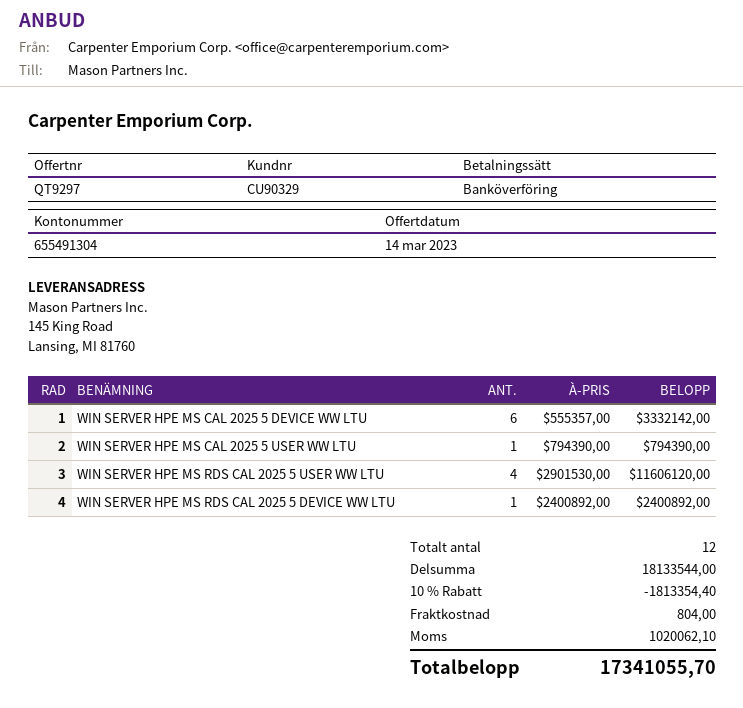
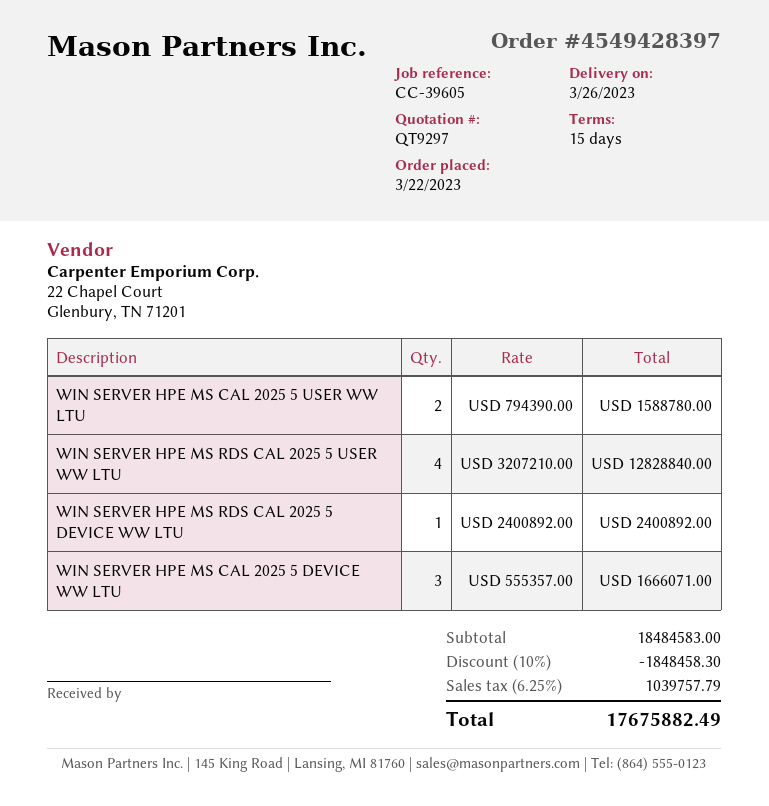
WIN SERVER HPE MS CAL 2025 5 DEVICE WW LTU: 6 x 555357.00 = 3332142.00 -> 3 x 555357.00 = 1666071.00
WIN SERVER HPE MS CAL 2025 5 USER WW LTU: 1 x 794390.00 = 794390.00 -> 2 x 794390.00 = 1588780.00
WIN SERVER HPE MS RDS CAL 2025 5 USER WW LTU: 4 x 2901530.00 = 11606120.00 -> 4 x 3207210.00 = 12828840.00
subtotal: 18133544.00 -> 18484583.00
discount: 10% = 1813354.40 -> 10% = 1848458.30
shipping: 804.00 -> none
tax: 1020062.10 -> 1039757.79
total: 17341055.70 -> 17675882.49

